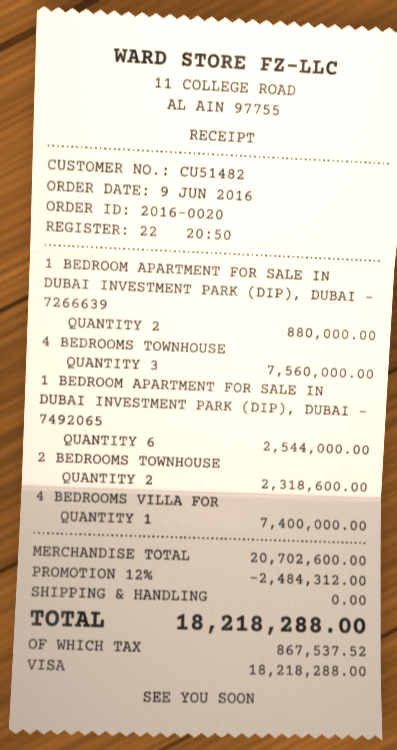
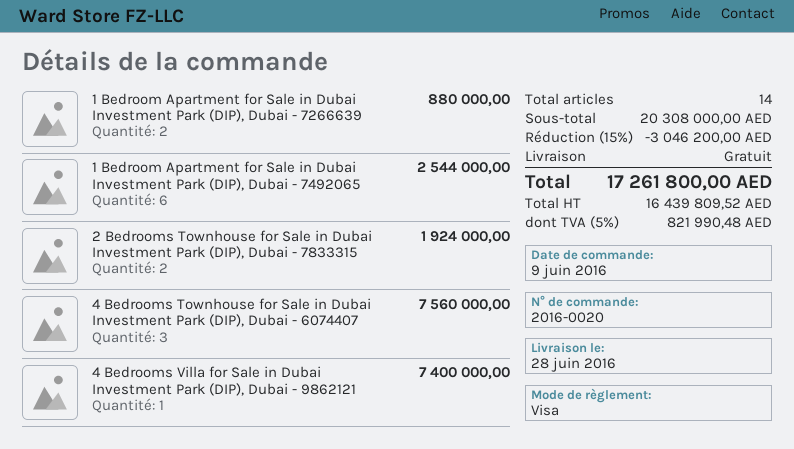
2 BEDROOMS TOWNHOUSE: 2 for 2318600.00 -> 2 for 1924000.00
subtotal: 20702600.00 -> 20308000.00
discount: 12% = 2484312.00 -> 15% = 3046200.00
tax: 867537.52 -> 821990.48
total: 18218288.00 -> 17261800.00

